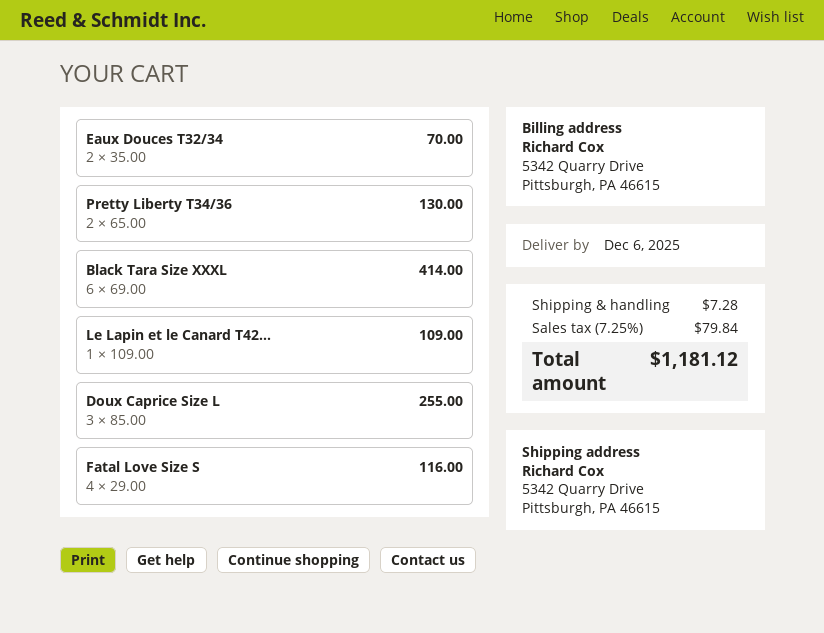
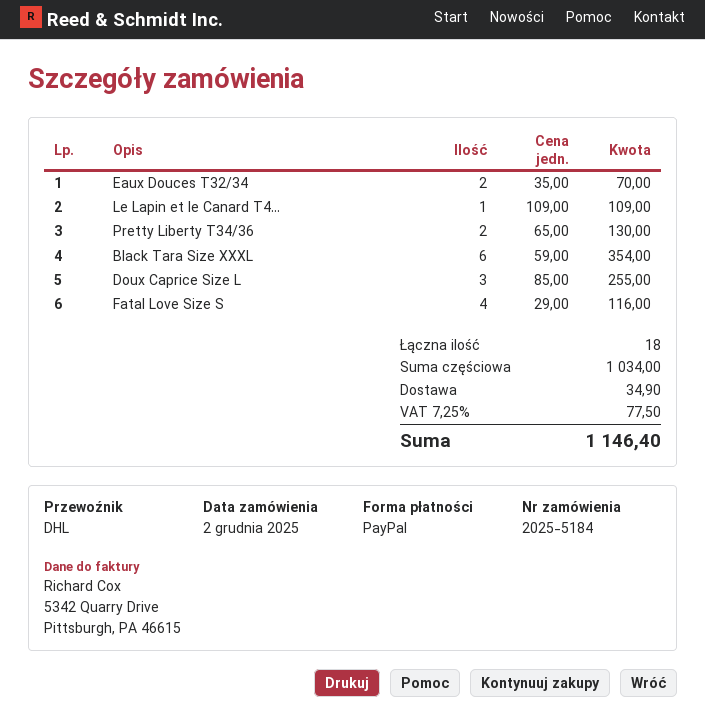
Black Tara Size XXXL: 6 x 69.00 = 414.00 -> 6 x 59.00 = 354.00
shipping: 7.28 -> 34.90
tax: 7.25% = 79.84 -> 7.25% = 77.50
total: 1181.12 -> 1146.40

